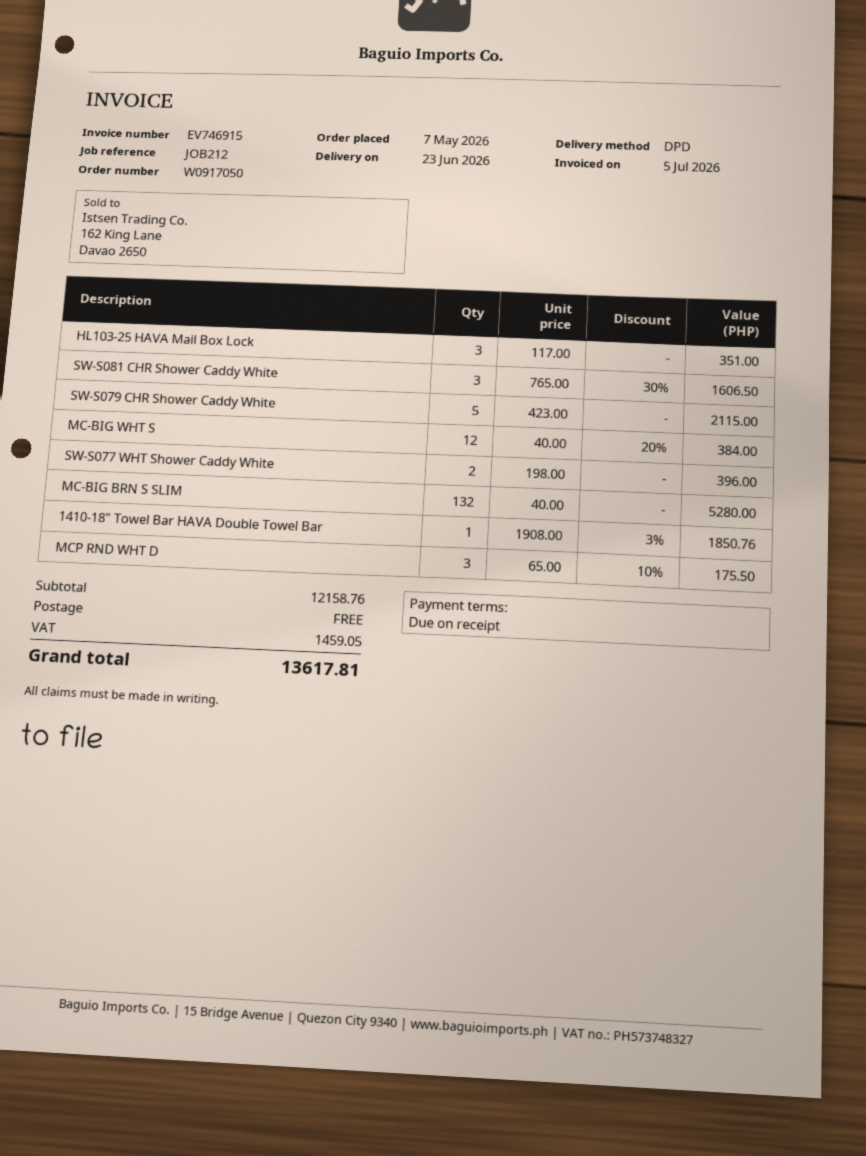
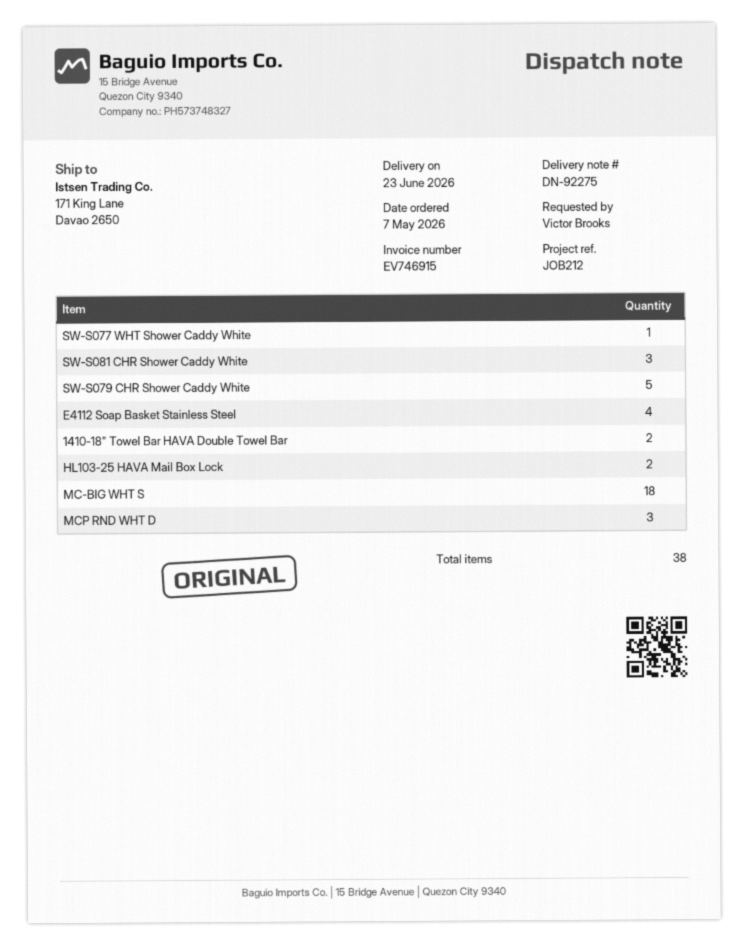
HL103-25 HAVA Mail Box Lock: 3 -> 2
MC-BIG WHT S: 12 -> 18
SW-S077 WHT Shower Caddy White: 2 -> 1
MC-BIG BRN S SLIM: 132 -> none
1410-18" Towel Bar HAVA Double Towel Bar: 1 -> 2
E4112 Soap Basket Stainless Steel: none -> 4

